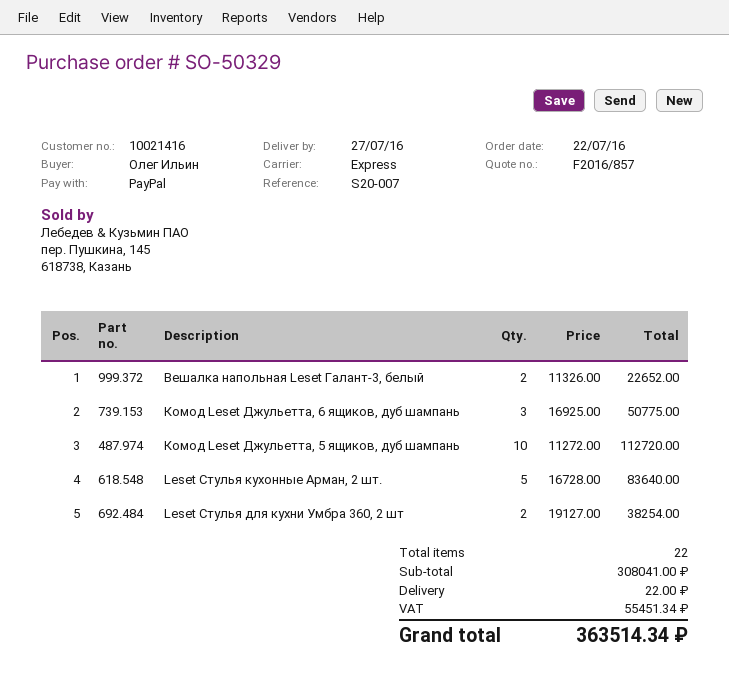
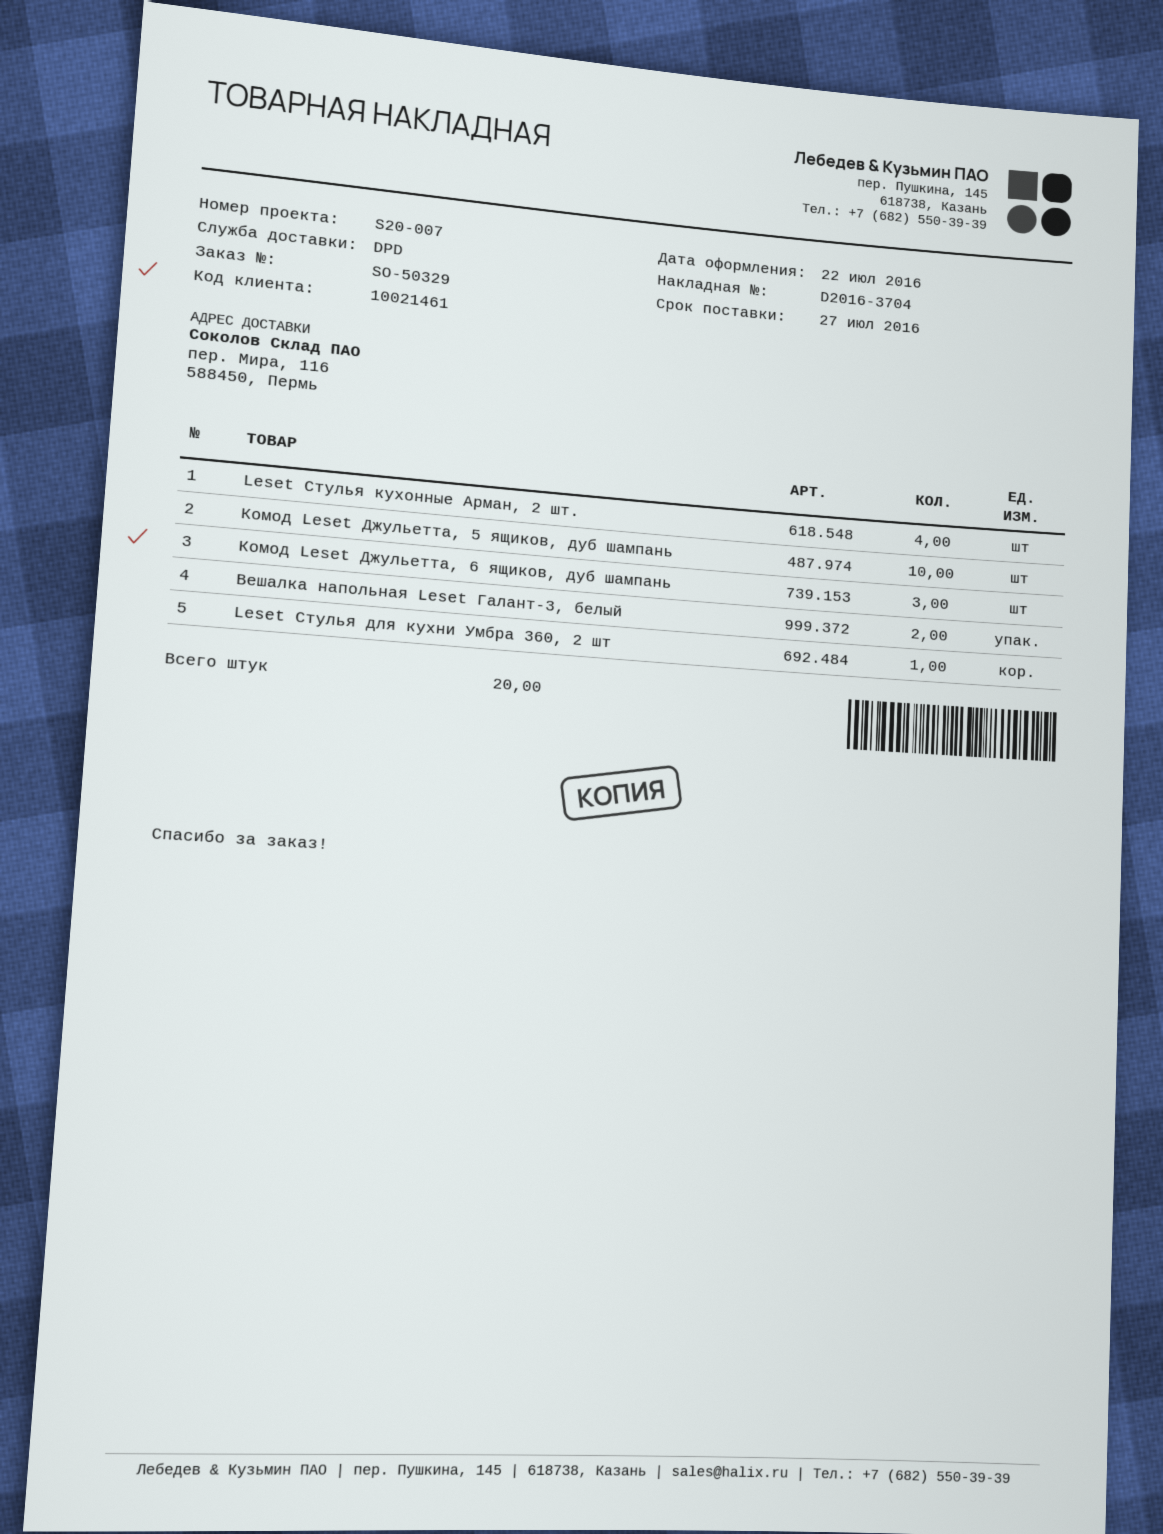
customer number: 10021416 -> 10021461
shipping method: express -> DPD
Leset Стулья кухонные Арман, 2 шт.: 5 -> 4
Leset Стулья для кухни Умбра 360, 2 шт: 2 -> 1
total quantity: 22 -> 20

